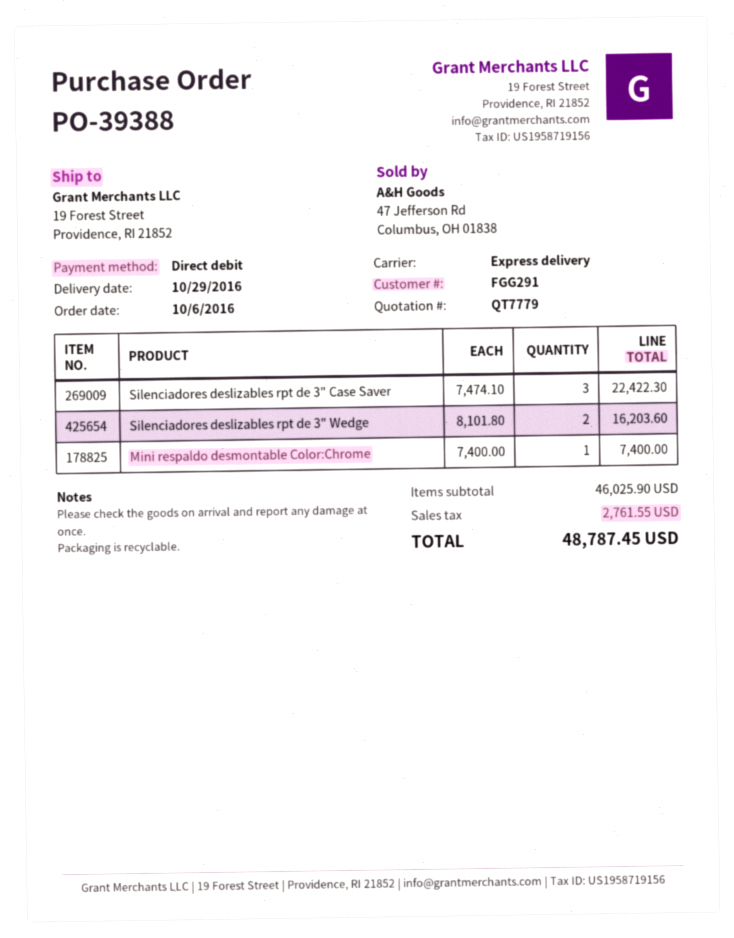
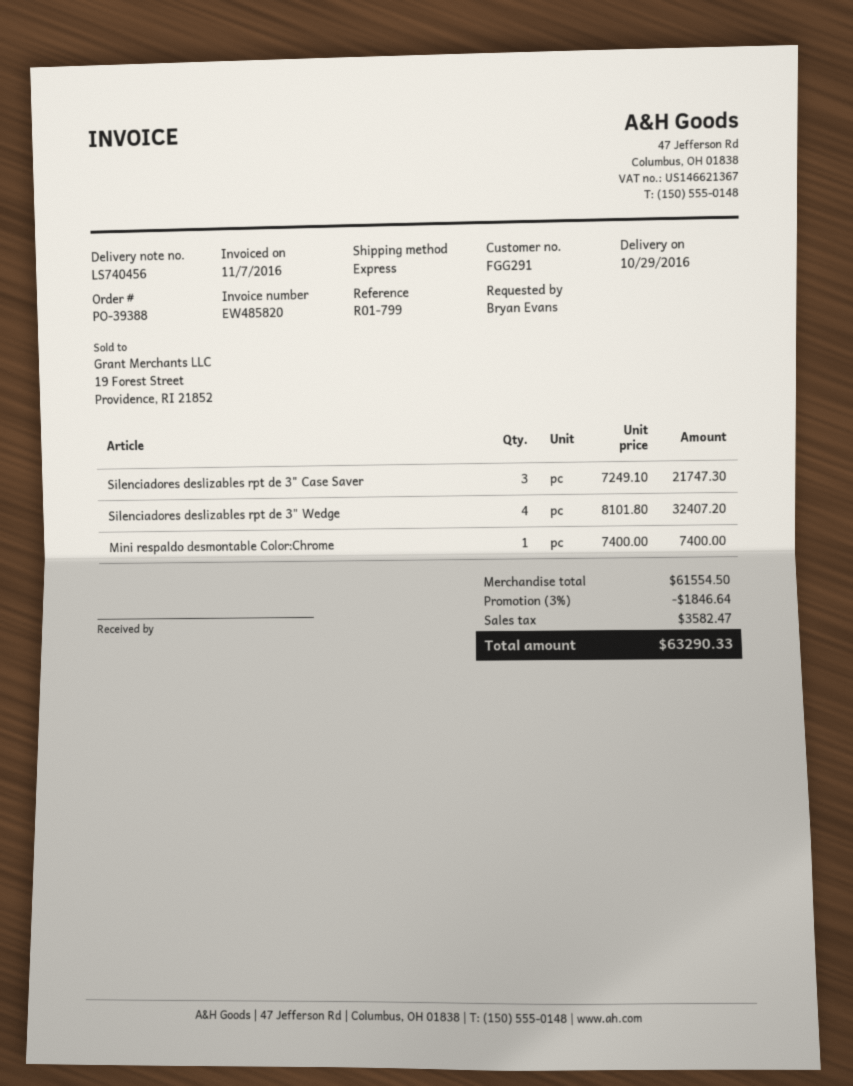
Silenciadores deslizables rpt de 3" Case Saver: 3 x 7474.10 = 22422.30 -> 3 x 7249.10 = 21747.30
Silenciadores deslizables rpt de 3" Wedge: 2 x 8101.80 = 16203.60 -> 4 x 8101.80 = 32407.20
subtotal: 46025.90 -> 61554.50
discount: none -> 3% = 1846.64
tax: 2761.55 -> 3582.47
total: 48787.45 -> 63290.33

